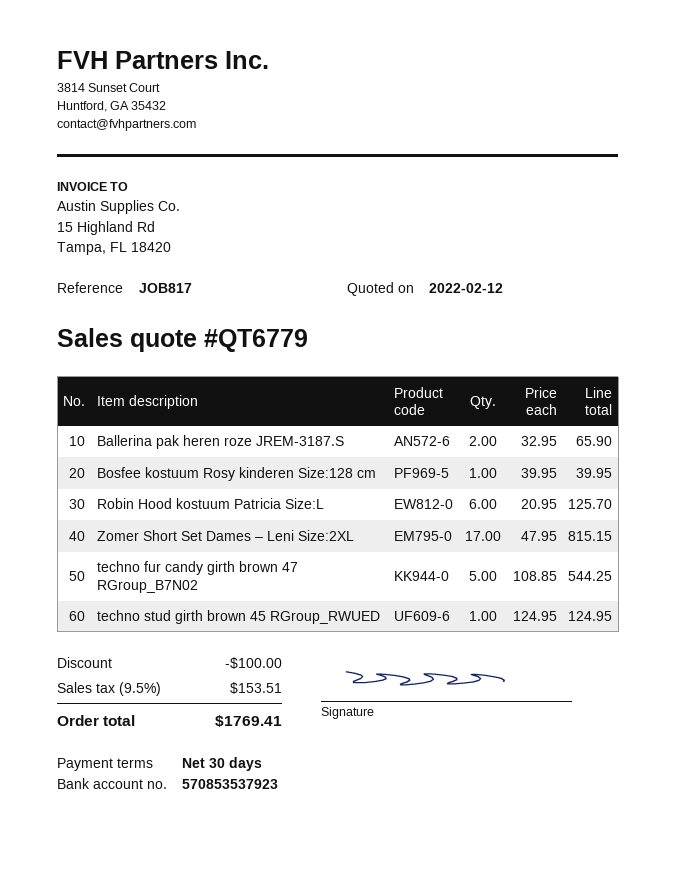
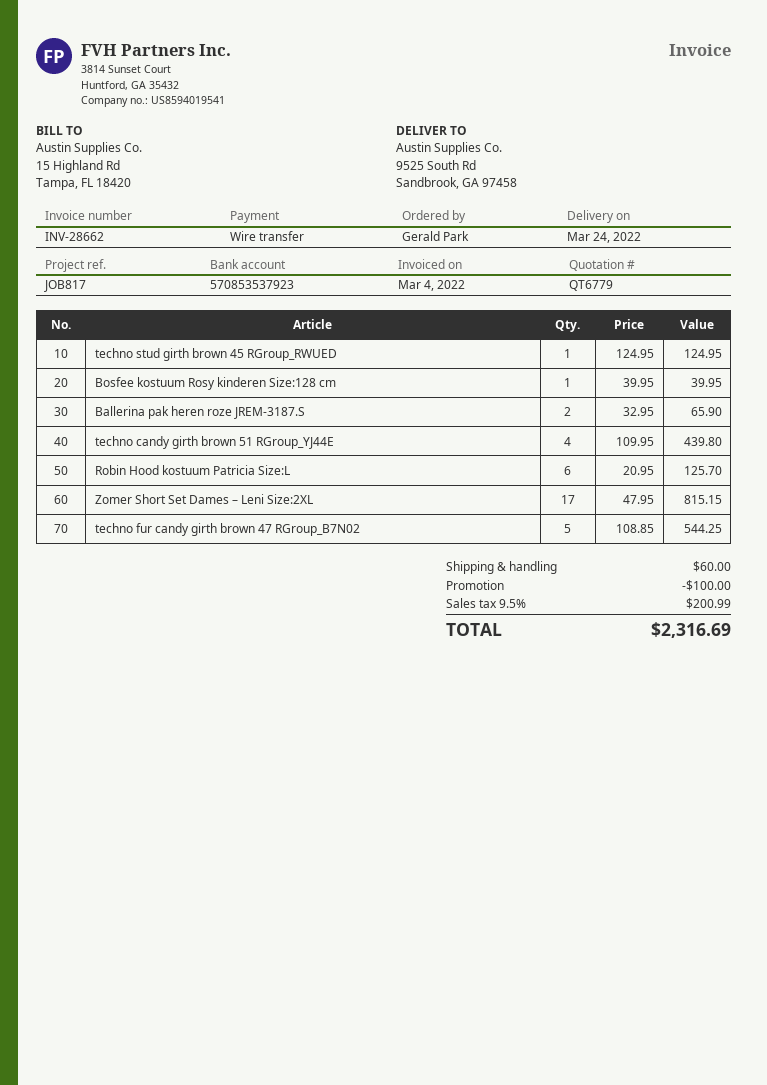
techno candy girth brown 51 RGroup_YJ44E: none -> 4 x 109.95 = 439.80
shipping: none -> 60.00
tax: 9.5% = 153.51 -> 9.5% = 200.99
total: 1769.41 -> 2316.69

